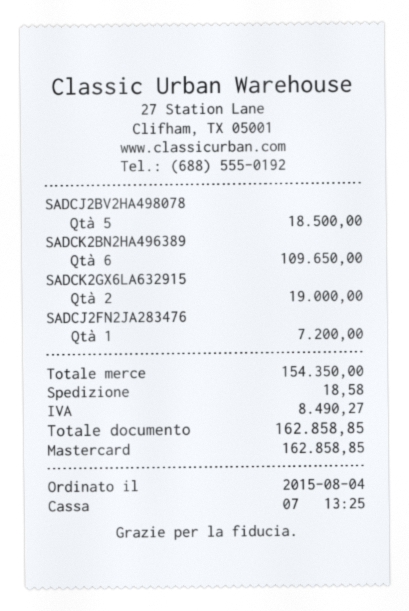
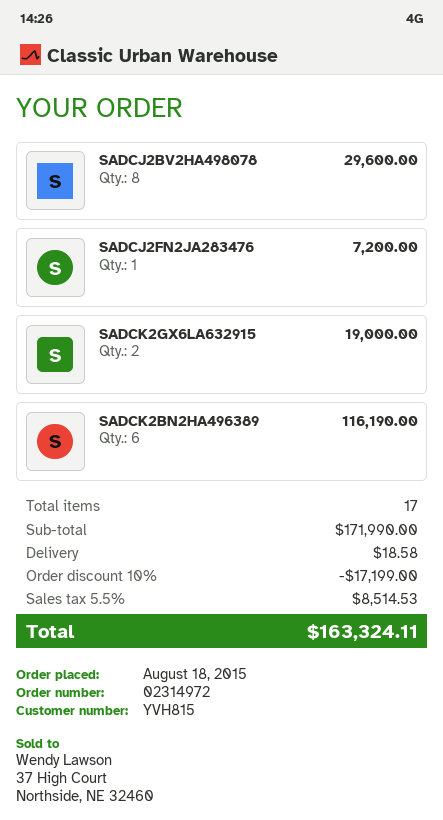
order date: 2015-08-04 -> 2015-08-18
SADCJ2BV2HA498078: 5 for 18500.00 -> 8 for 29600.00
SADCK2BN2HA496389: 6 for 109650.00 -> 6 for 116190.00
subtotal: 154350.00 -> 171990.00
discount: none -> 10% = 17199.00
tax: 8490.27 -> 8514.53
total: 162858.85 -> 163324.11

